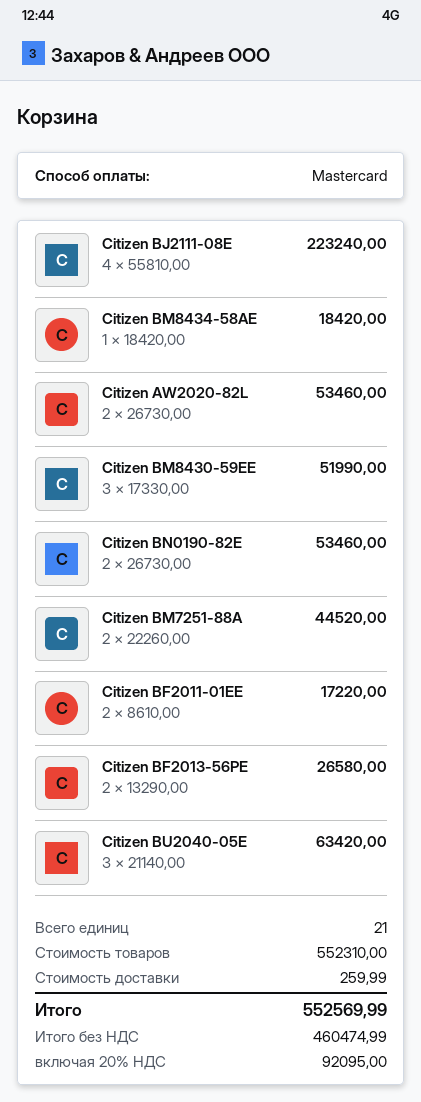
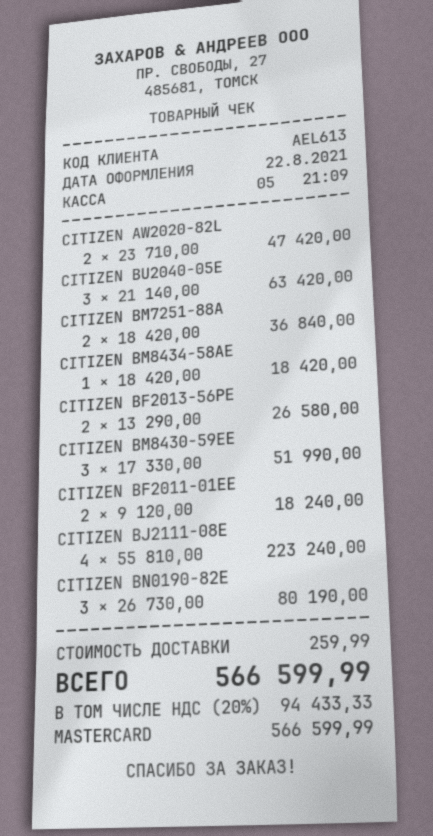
Citizen AW2020-82L: 2 x 26730.00 = 53460.00 -> 2 x 23710.00 = 47420.00
Citizen BN0190-82E: 2 x 26730.00 = 53460.00 -> 3 x 26730.00 = 80190.00
Citizen BM7251-88A: 2 x 22260.00 = 44520.00 -> 2 x 18420.00 = 36840.00
Citizen BF2011-01EE: 2 x 8610.00 = 17220.00 -> 2 x 9120.00 = 18240.00
tax: 20% = 92095.00 -> 20% = 94433.33
total: 552569.99 -> 566599.99

